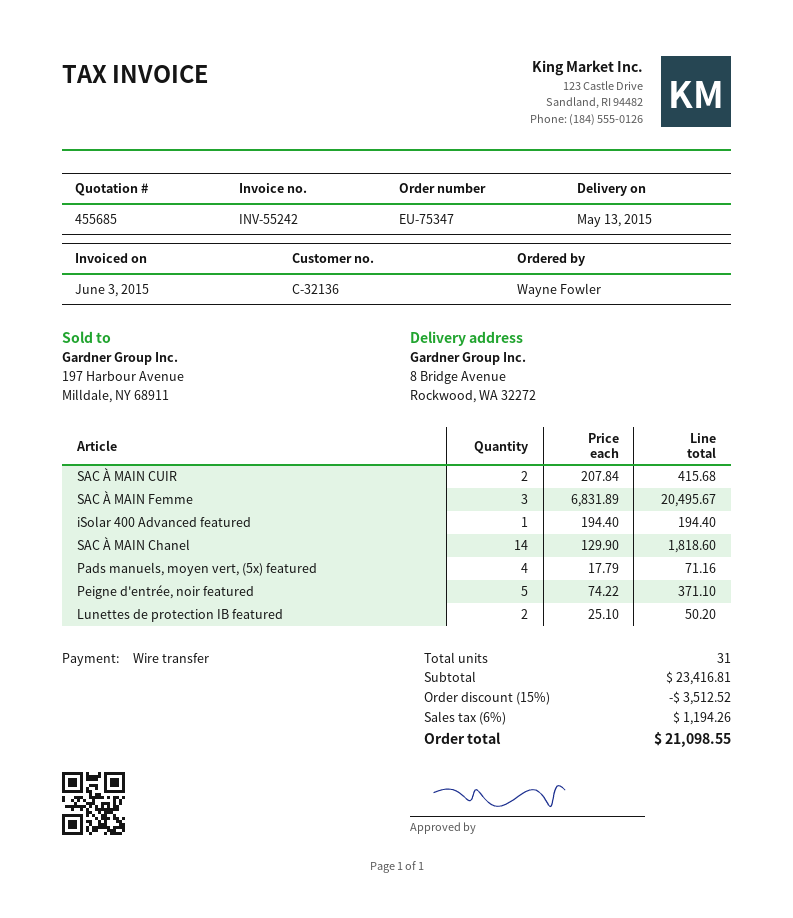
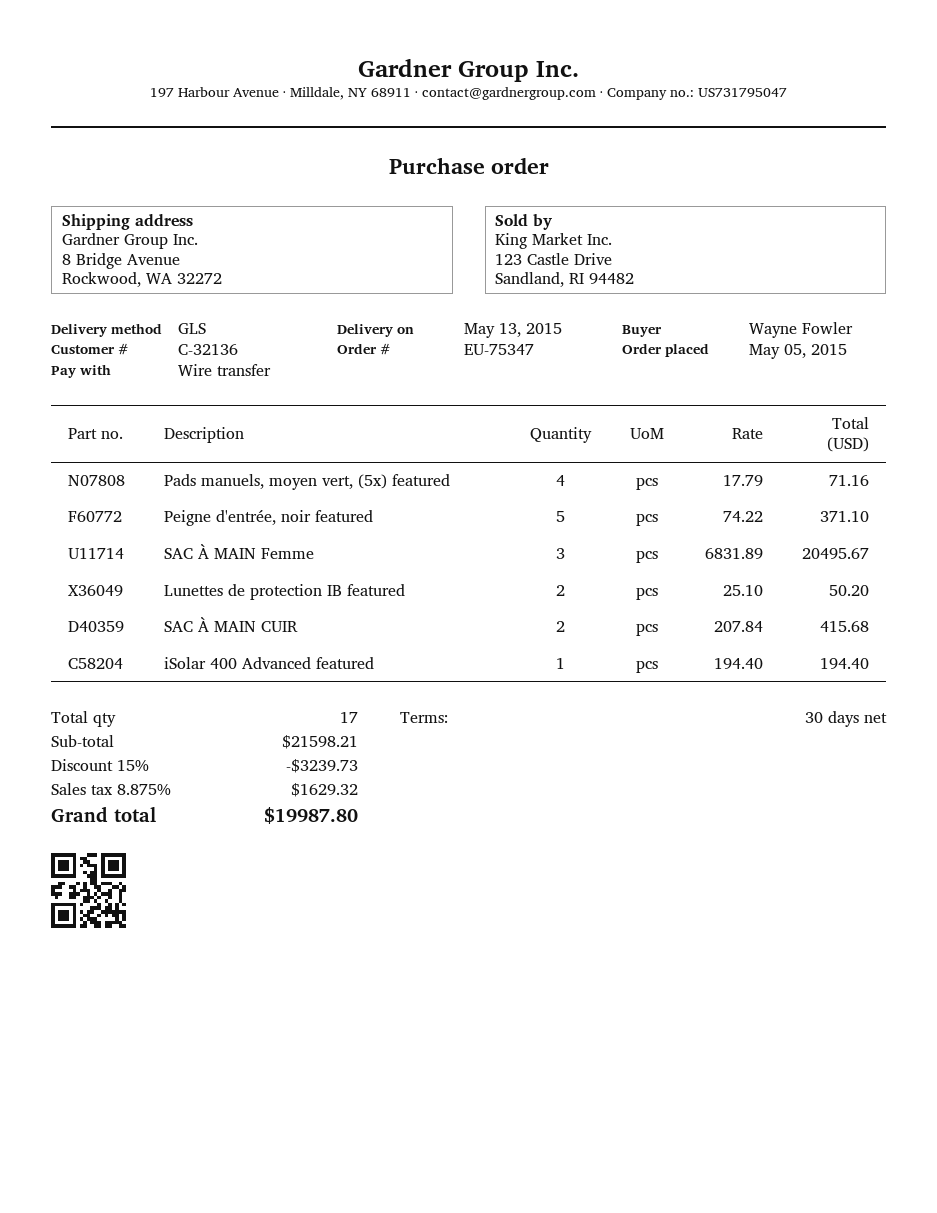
SAC À MAIN Chanel: 14 x 129.90 = 1818.60 -> none
total quantity: 31 -> 17
subtotal: 23416.81 -> 21598.21
discount: 15% = 3512.52 -> 15% = 3239.73
tax: 6% = 1194.26 -> 8.875% = 1629.32
total: 21098.55 -> 19987.80

